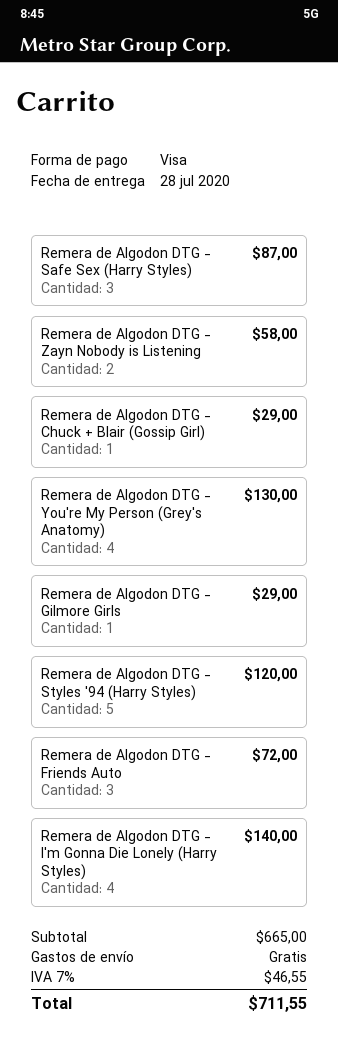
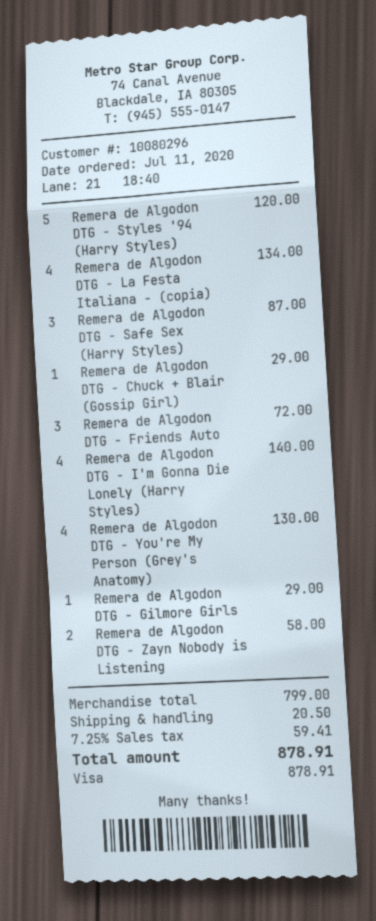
Remera de Algodon DTG - La Festa Italiana - (copia): none -> 4 for 134.00
subtotal: 665.00 -> 799.00
shipping: 0.00 -> 20.50
tax: 7% = 46.55 -> 7.25% = 59.41
total: 711.55 -> 878.91

